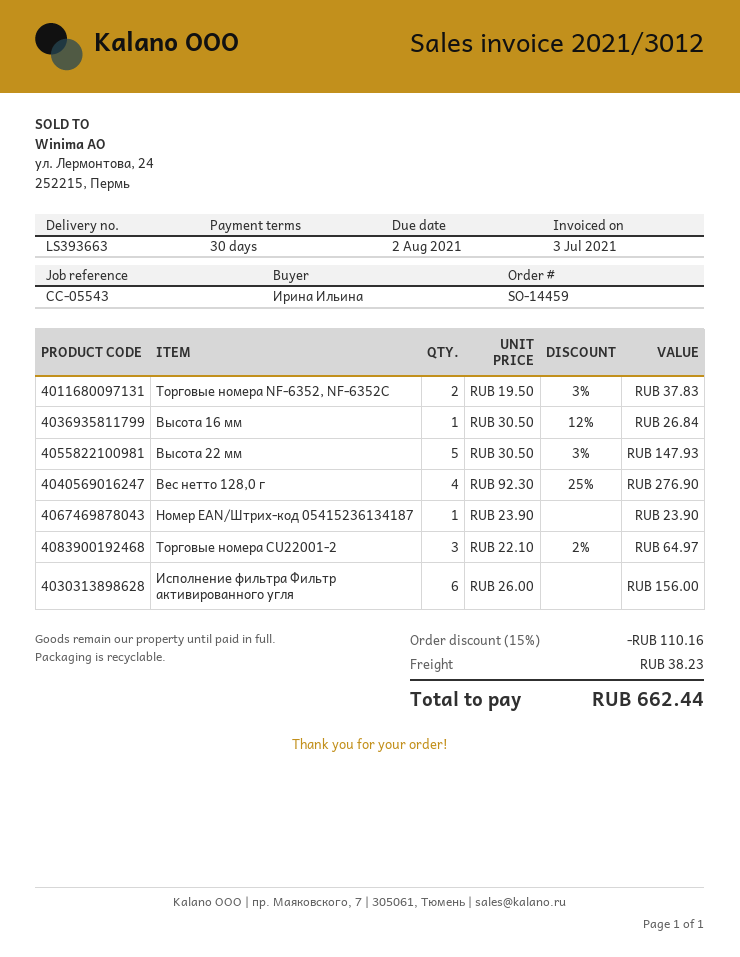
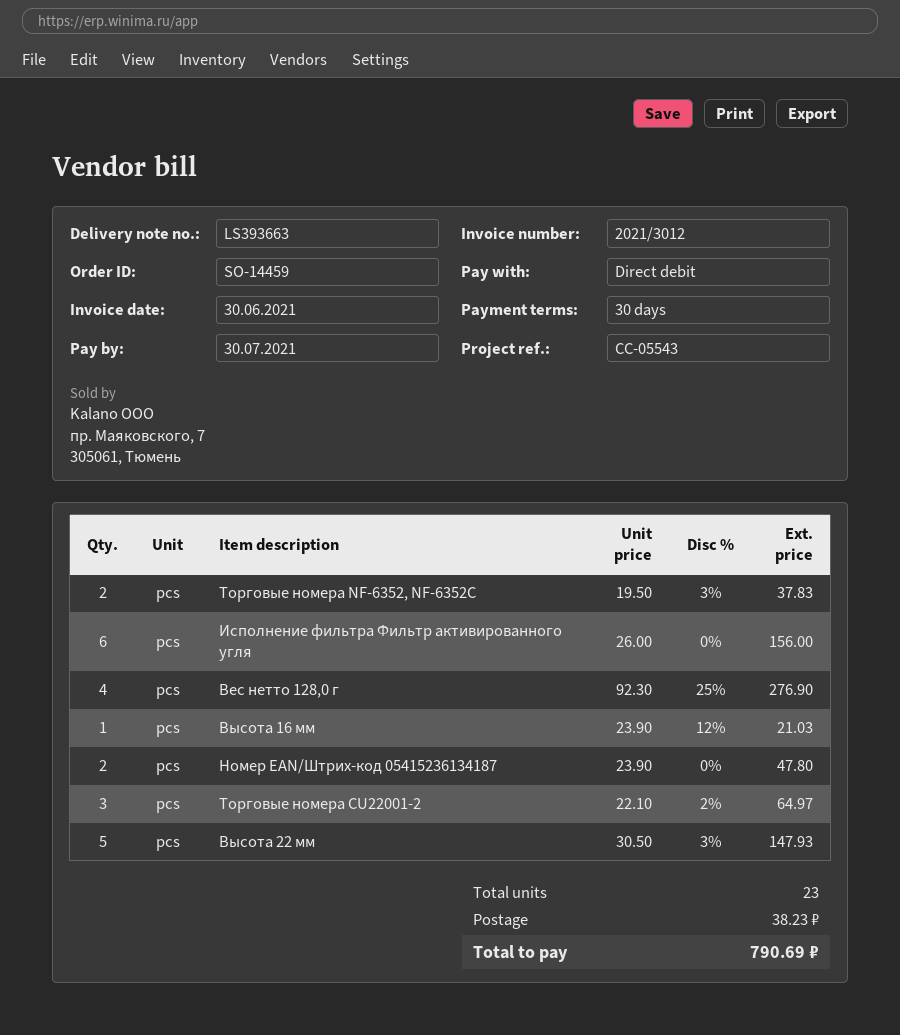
invoice date: 2021-07-03 -> 2021-06-30
due date: 2021-08-02 -> 2021-07-30
Высота 16 мм: 1 x 30.50 - 12% = 26.84 -> 1 x 23.90 - 12% = 21.03
Номер EAN/Штрих-код 05415236134187: 1 x 23.90 = 23.90 -> 2 x 23.90 = 47.80
discount: 15% = 110.16 -> none
total: 662.44 -> 790.69

